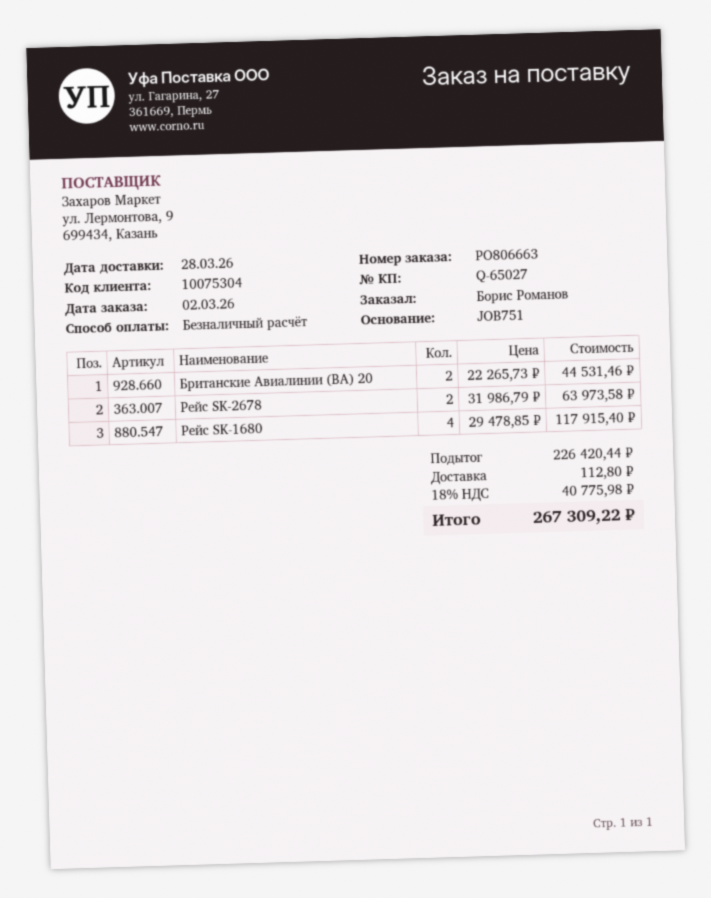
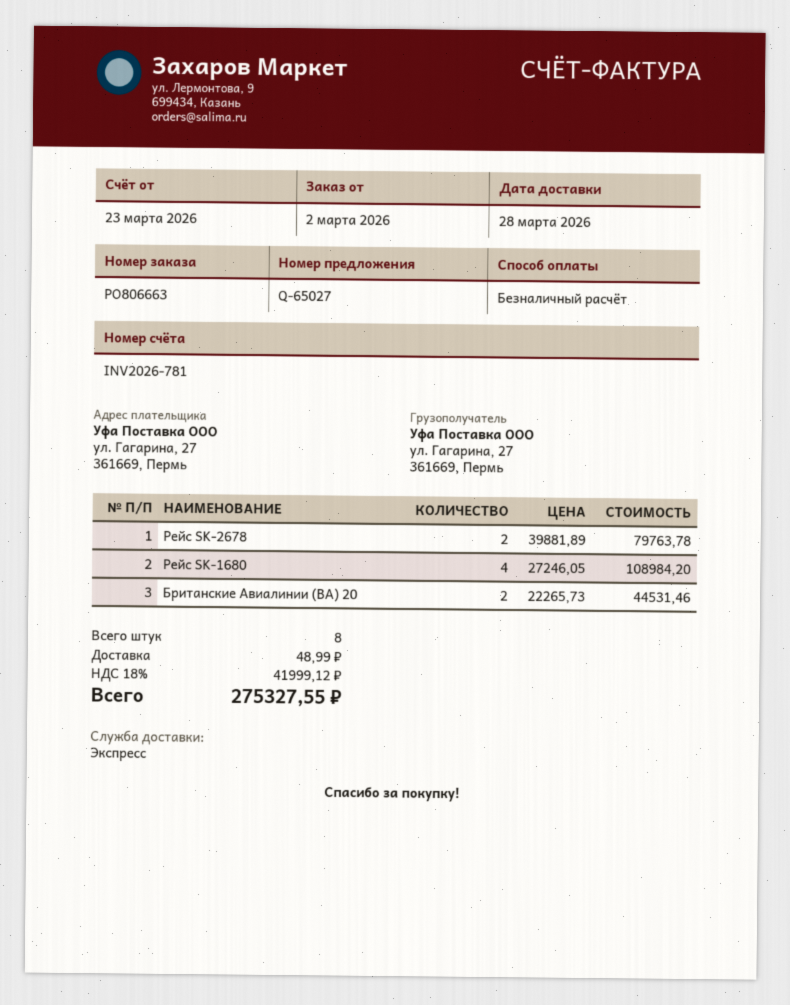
Рейс SK-2678: 2 x 31986.79 = 63973.58 -> 2 x 39881.89 = 79763.78
Рейс SK-1680: 4 x 29478.85 = 117915.40 -> 4 x 27246.05 = 108984.20
shipping: 112.80 -> 48.99
tax: 18% = 40775.98 -> 18% = 41999.12
total: 267309.22 -> 275327.55

